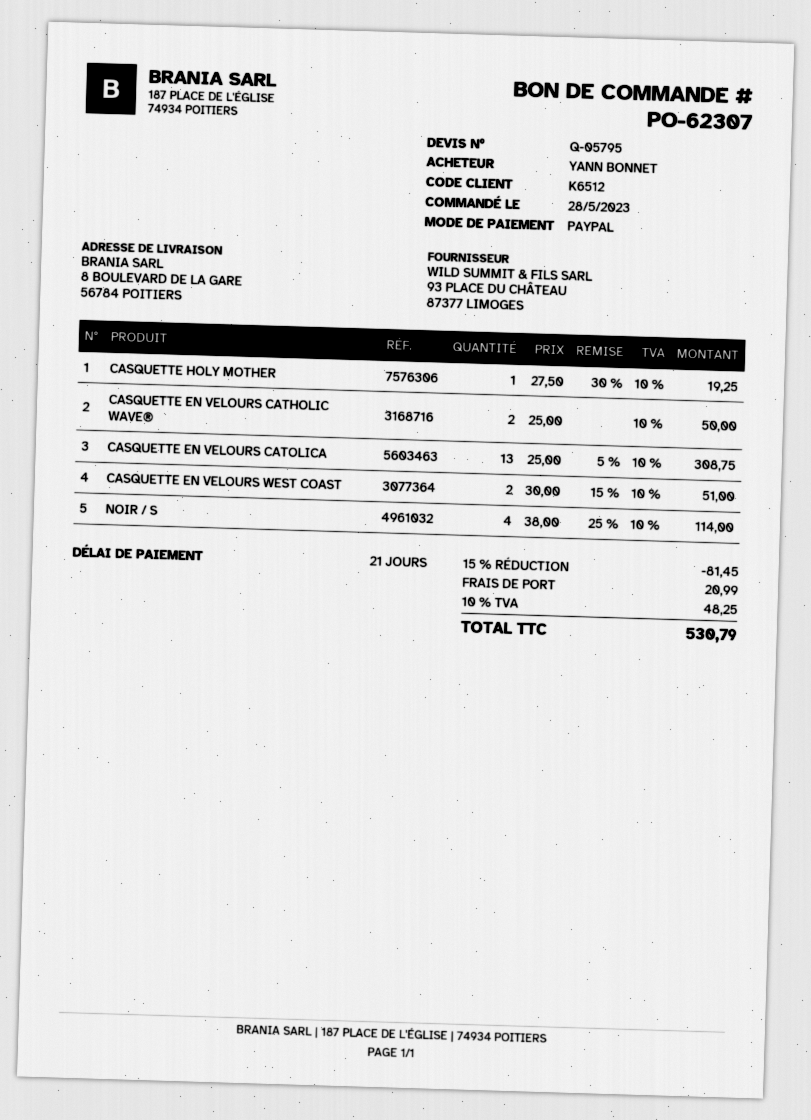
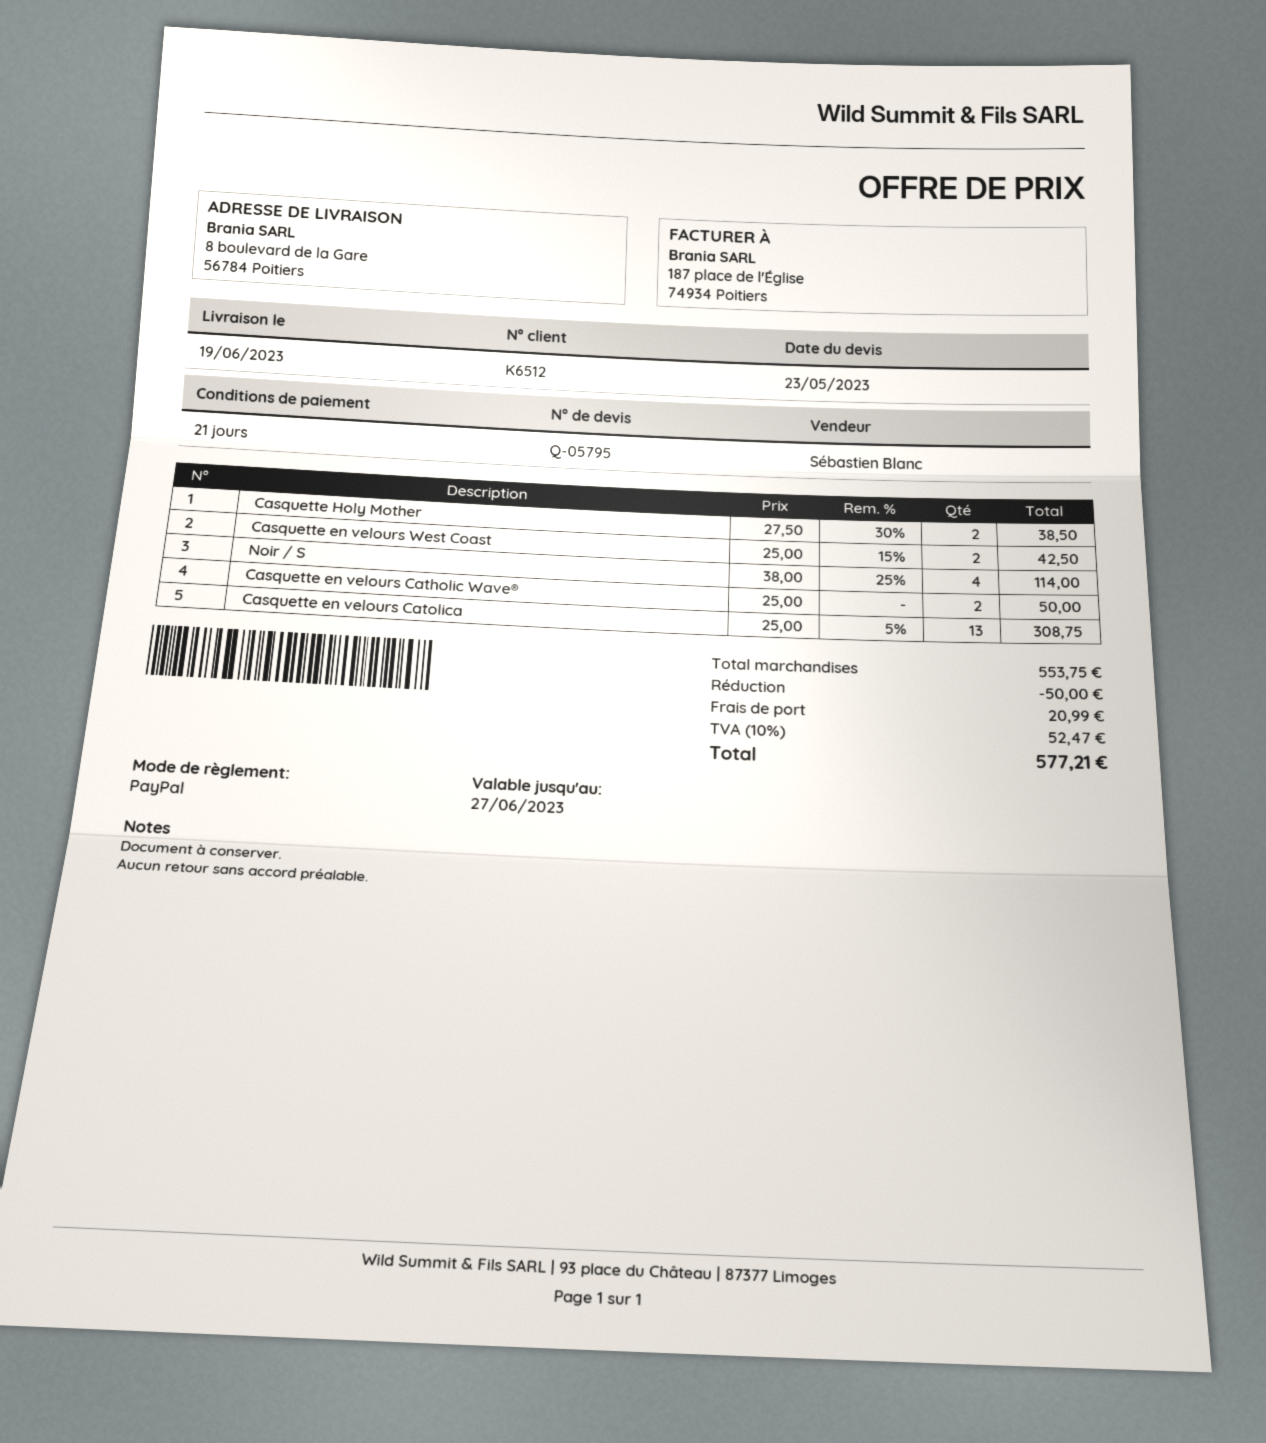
CASQUETTE HOLY MOTHER: 1 x 27.50 - 30% = 19.25 -> 2 x 27.50 - 30% = 38.50
CASQUETTE EN VELOURS WEST COAST: 2 x 30.00 - 15% = 51.00 -> 2 x 25.00 - 15% = 42.50
discount: 81.45 -> 50.00
tax: 10% = 48.25 -> 10% = 52.47
total: 530.79 -> 577.21

